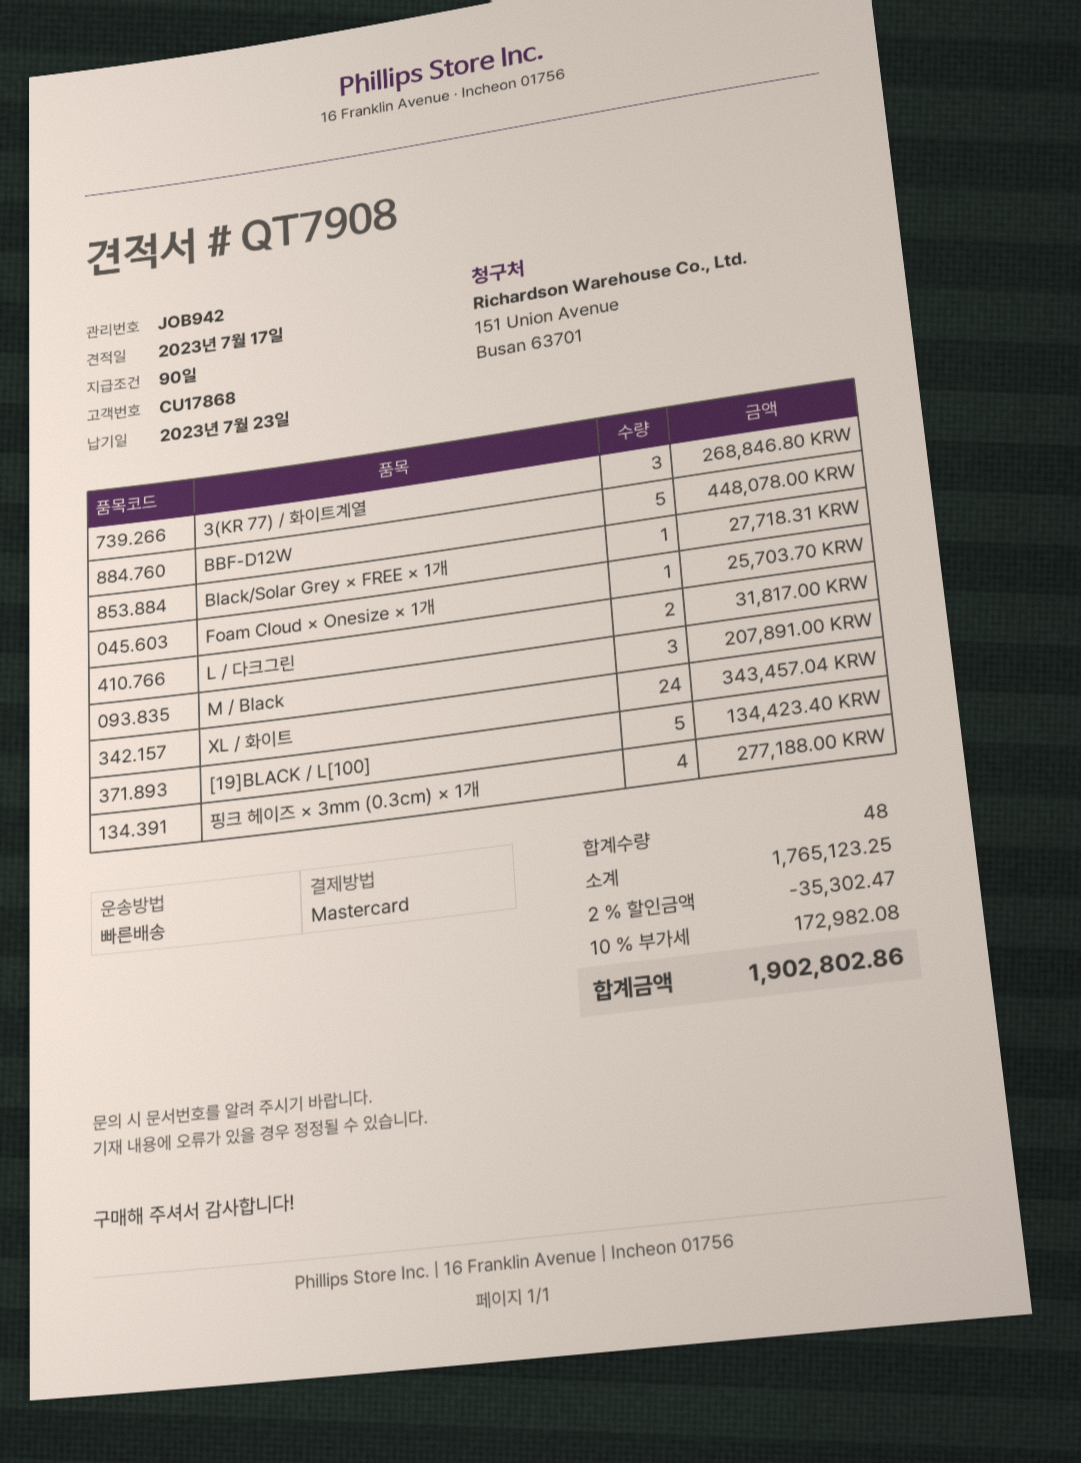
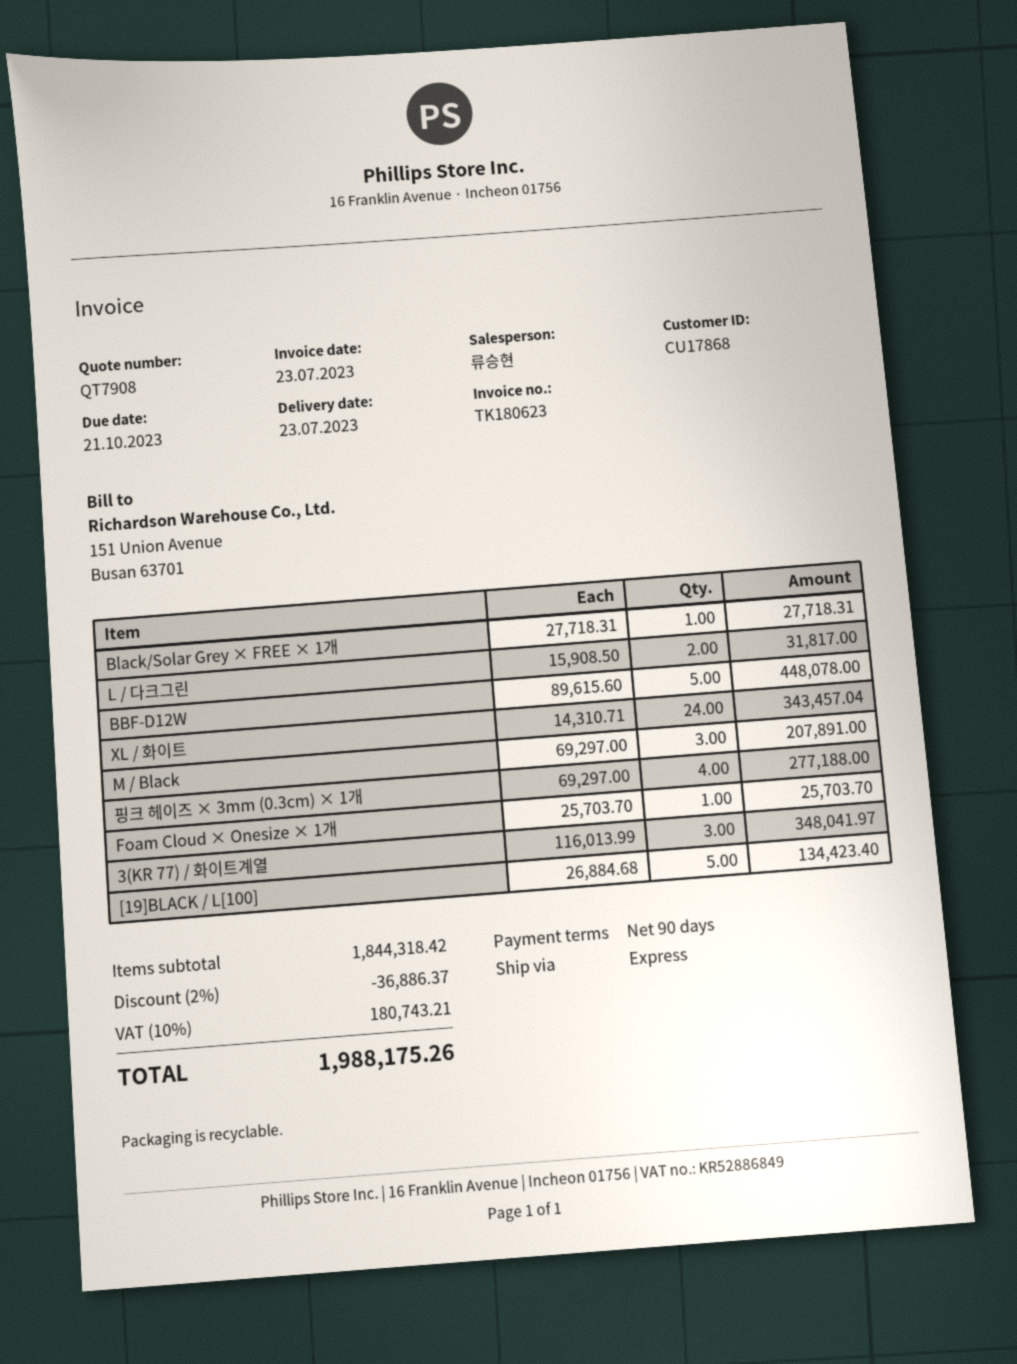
3(KR 77) / 화이트계열: 3 for 268846.80 -> 3 for 348041.97
subtotal: 1765123.25 -> 1844318.42
discount: 2% = 35302.47 -> 2% = 36886.37
tax: 10% = 172982.08 -> 10% = 180743.21
total: 1902802.86 -> 1988175.26

